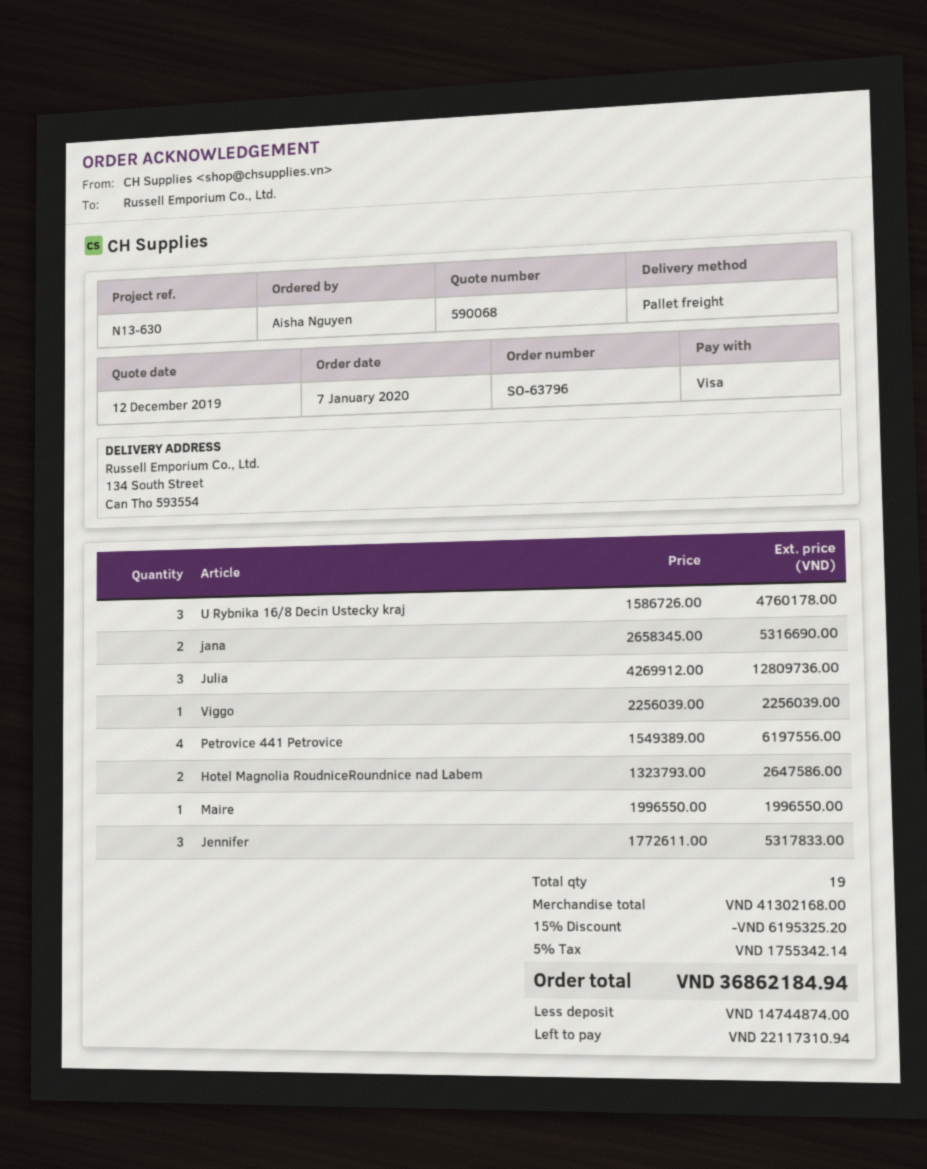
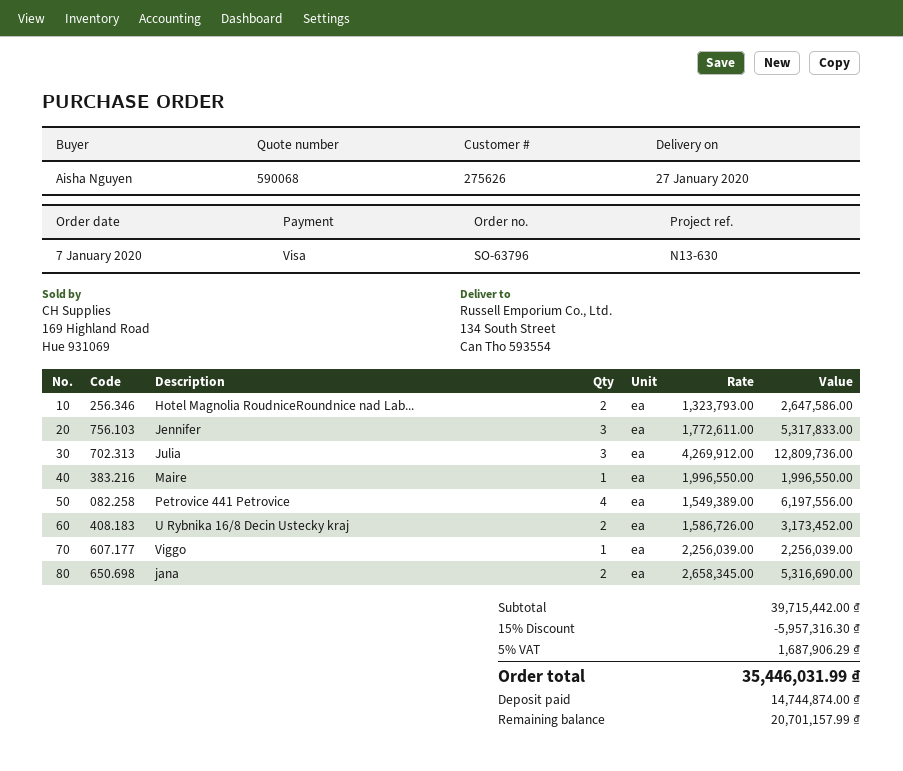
U Rybnika 16/8 Decin Ustecky kraj: 3 x 1586726.00 = 4760178.00 -> 2 x 1586726.00 = 3173452.00
subtotal: 41302168.00 -> 39715442.00
discount: 15% = 6195325.20 -> 15% = 5957316.30
tax: 5% = 1755342.14 -> 5% = 1687906.29
total: 36862184.94 -> 35446031.99
balance: 22117310.94 -> 20701157.99

